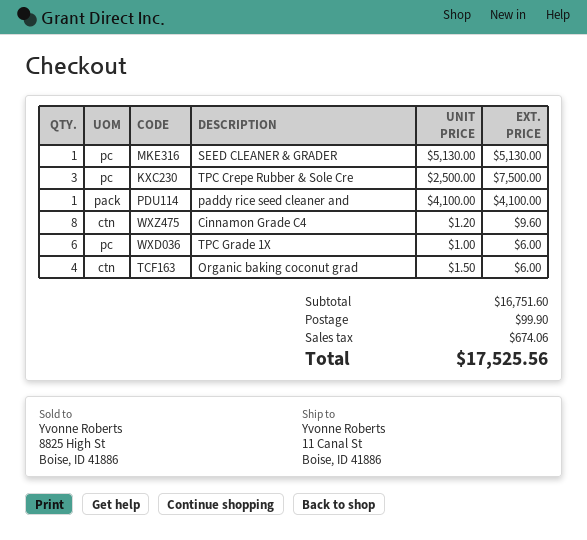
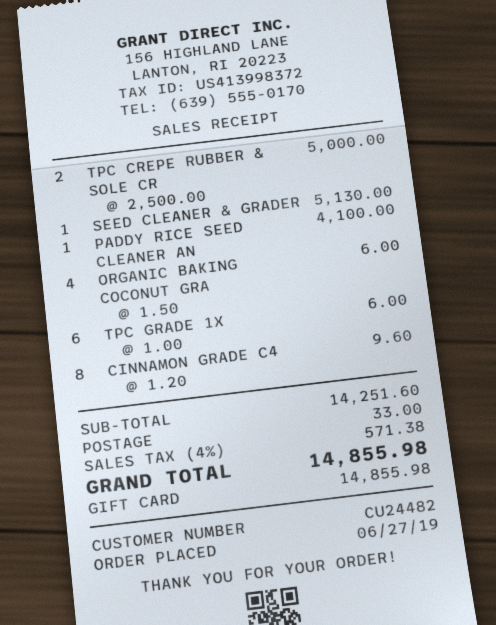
TPC Crepe Rubber & Sole Cre: 3 x 2500.00 = 7500.00 -> 2 x 2500.00 = 5000.00
subtotal: 16751.60 -> 14251.60
shipping: 99.90 -> 33.00
tax: 674.06 -> 571.38
total: 17525.56 -> 14855.98

